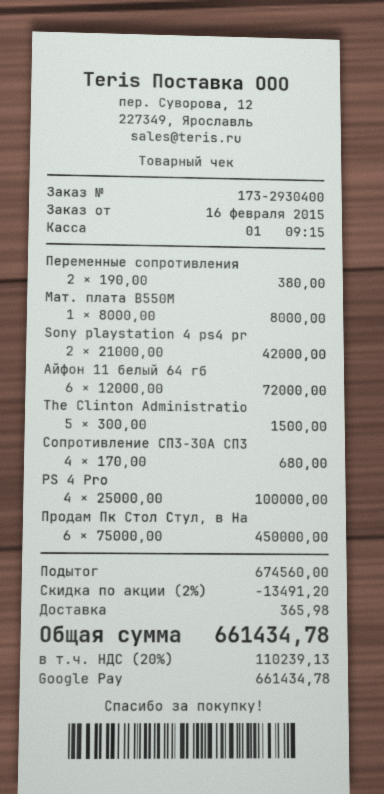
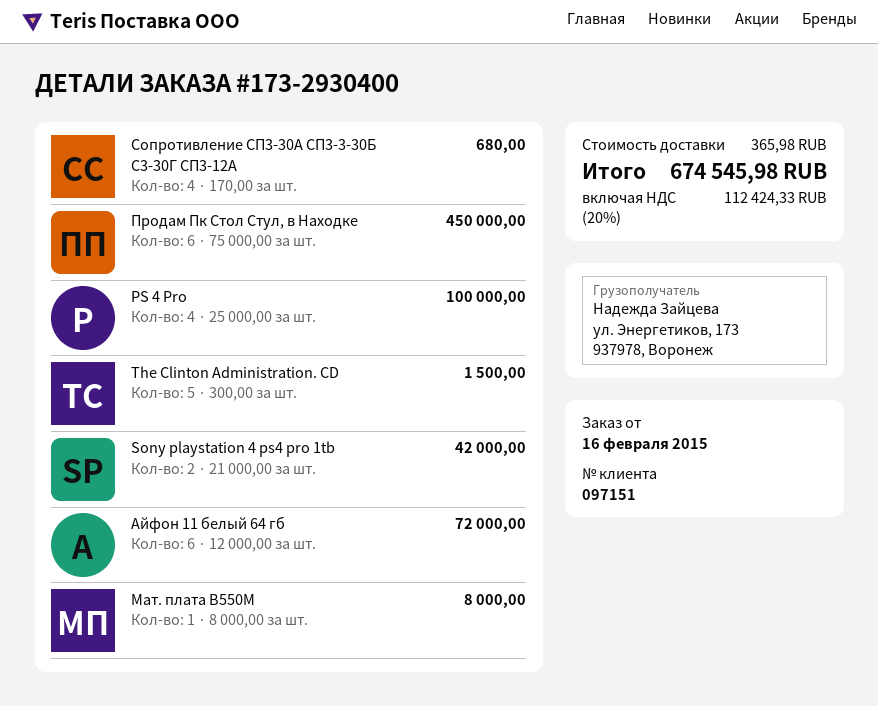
Пepеменныe сoпpотивления: 2 x 190.00 = 380.00 -> none
discount: 2% = 13491.20 -> none
tax: 20% = 110239.13 -> 20% = 112424.33
total: 661434.78 -> 674545.98

